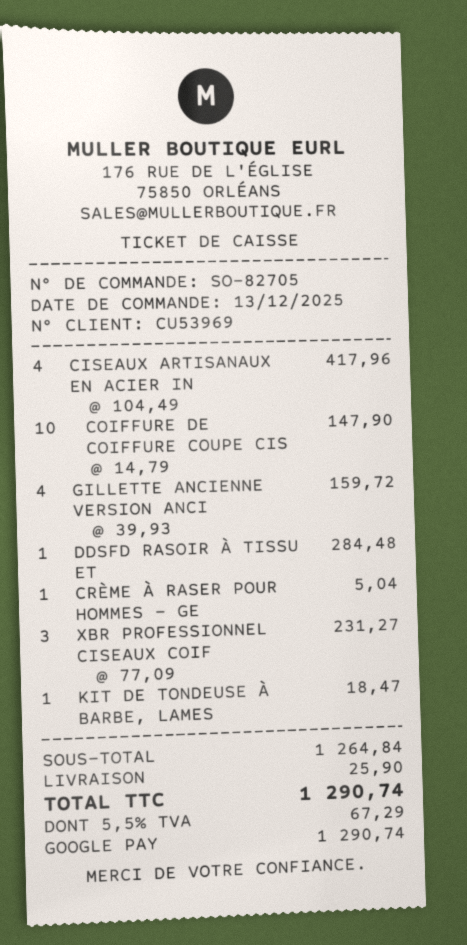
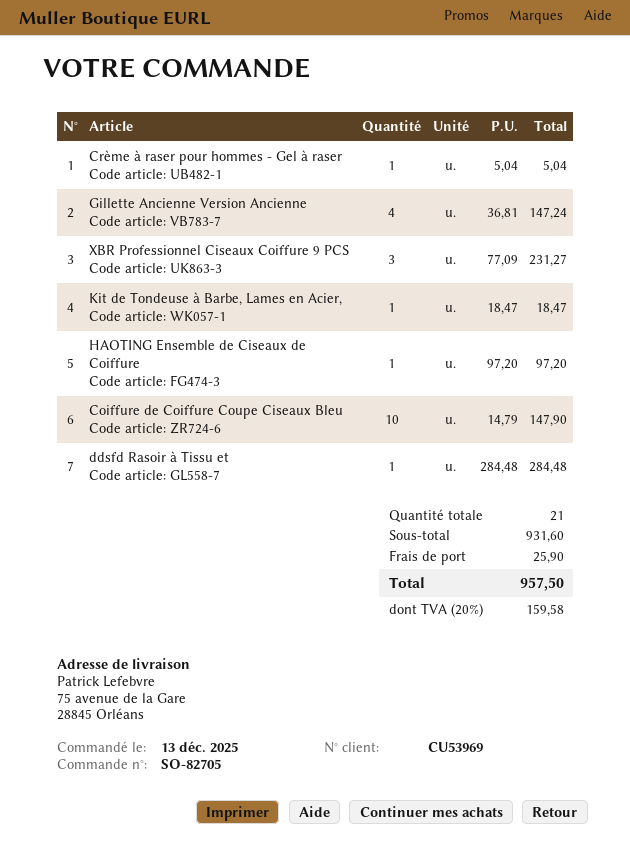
CISEAUX ARTISANAUX EN ACIER IN: 4 x 104.49 = 417.96 -> none
GILLETTE ANCIENNE VERSION ANCI: 4 x 39.93 = 159.72 -> 4 x 36.81 = 147.24
HAOTING Ensemble de Ciseaux de Coiffure: none -> 1 x 97.20 = 97.20
subtotal: 1264.84 -> 931.60
tax: 5.5% = 67.29 -> 20% = 159.58
total: 1290.74 -> 957.50

